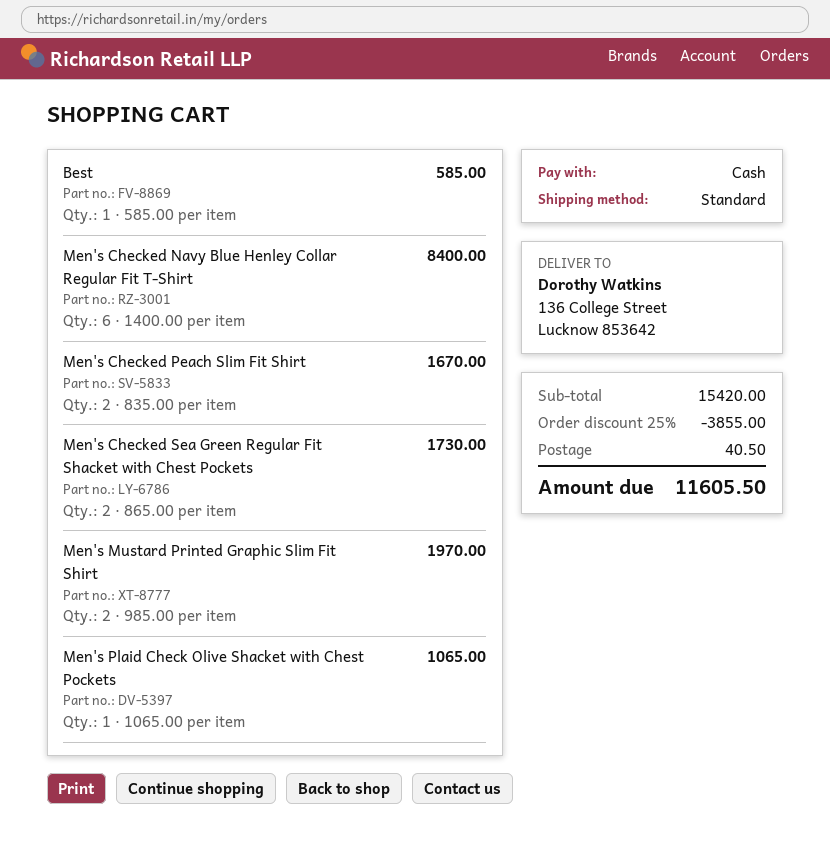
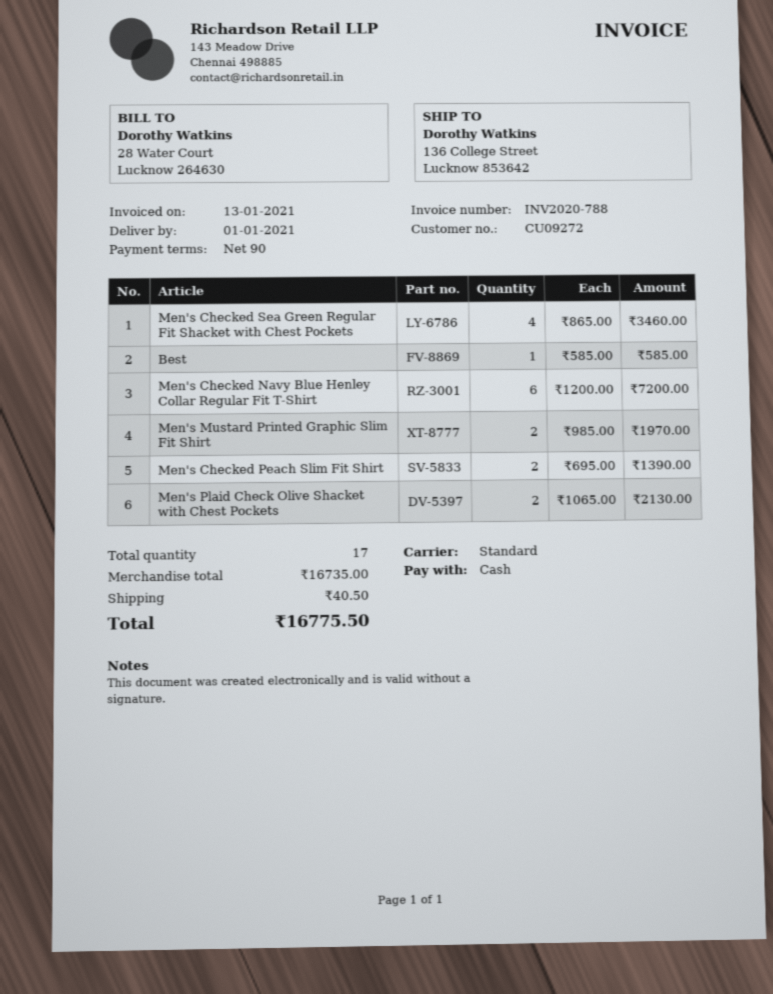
Men's Checked Navy Blue Henley Collar Regular Fit T-Shirt: 6 x 1400.00 = 8400.00 -> 6 x 1200.00 = 7200.00
Men's Checked Peach Slim Fit Shirt: 2 x 835.00 = 1670.00 -> 2 x 695.00 = 1390.00
Men's Checked Sea Green Regular Fit Shacket with Chest Pockets: 2 x 865.00 = 1730.00 -> 4 x 865.00 = 3460.00
Men's Plaid Check Olive Shacket with Chest Pockets: 1 x 1065.00 = 1065.00 -> 2 x 1065.00 = 2130.00
subtotal: 15420.00 -> 16735.00
discount: 25% = 3855.00 -> none
total: 11605.50 -> 16775.50

